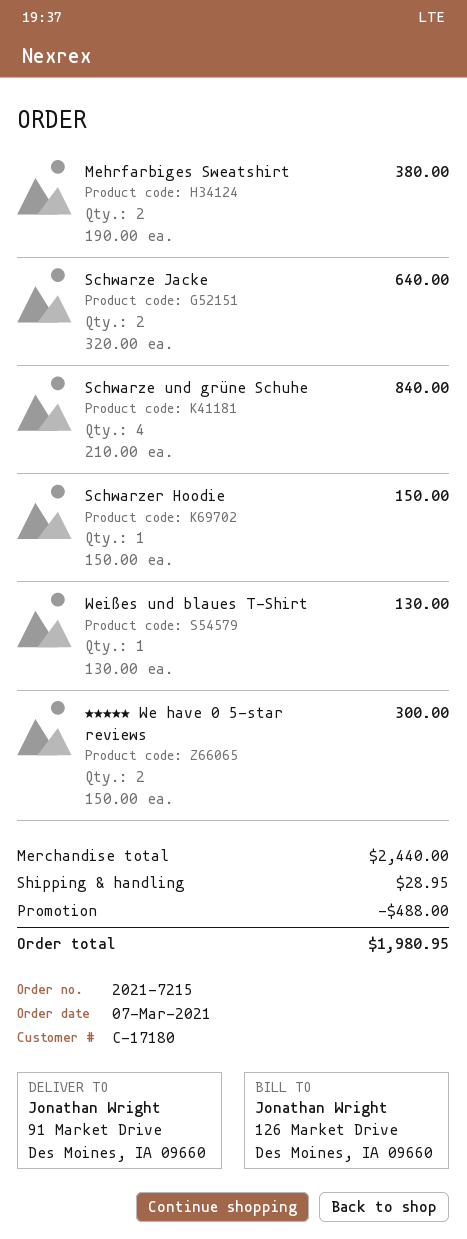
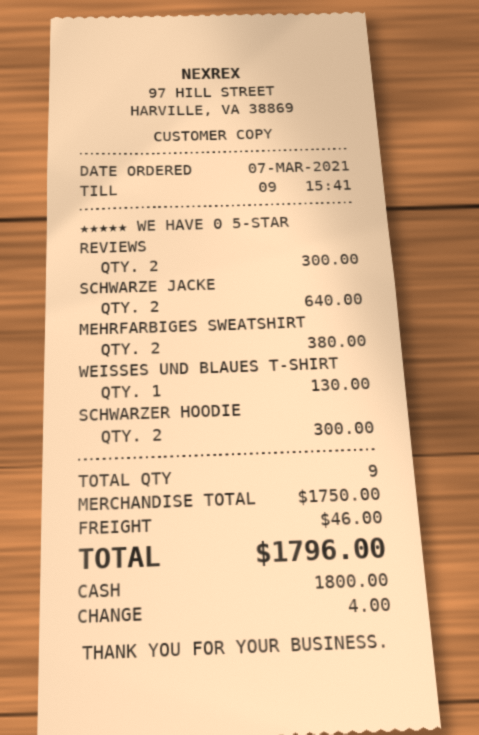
Schwarze und grüne Schuhe: 4 for 840.00 -> none
Schwarzer Hoodie: 1 for 150.00 -> 2 for 300.00
subtotal: 2440.00 -> 1750.00
discount: 488.00 -> none
shipping: 28.95 -> 46.00
total: 1980.95 -> 1796.00

